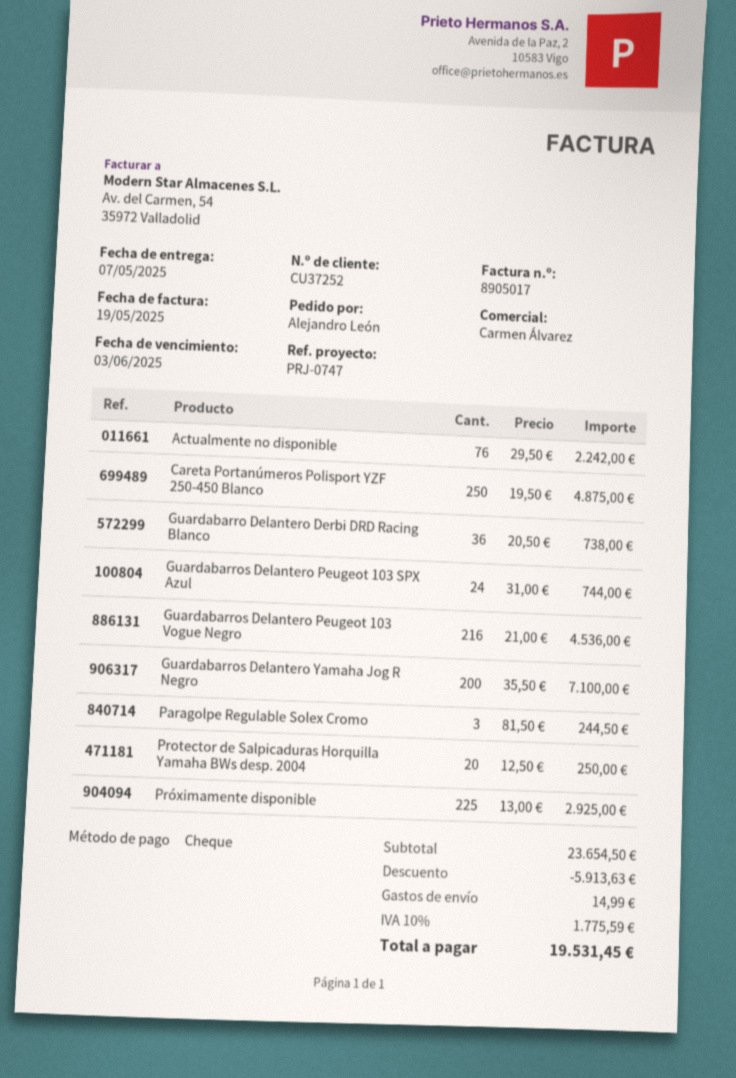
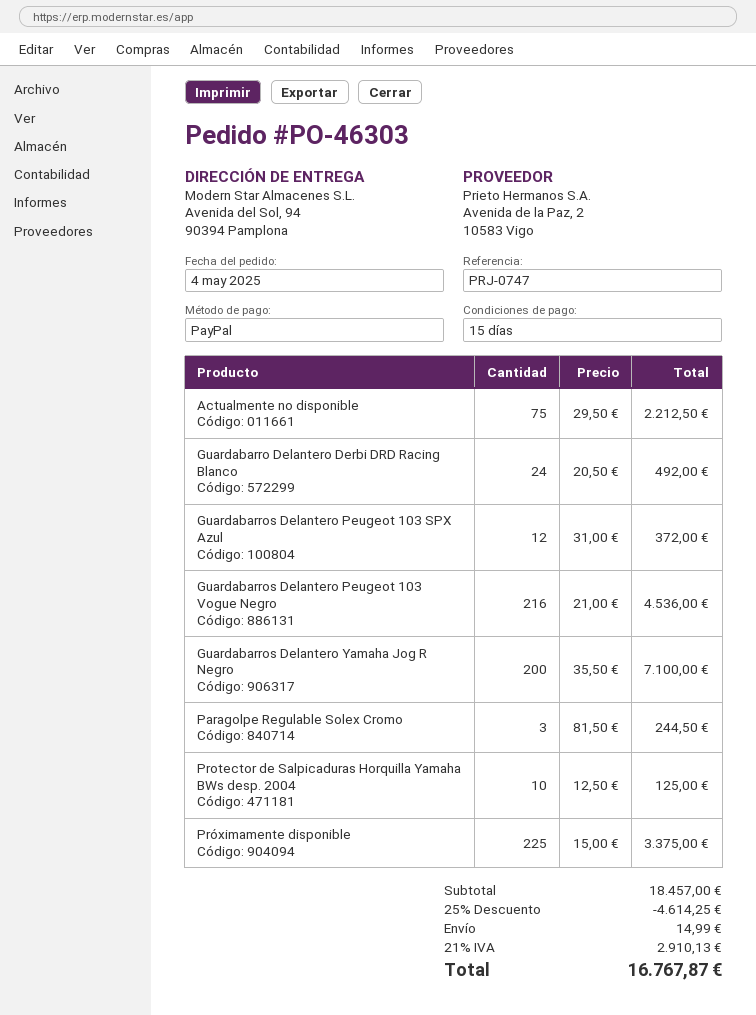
payment method: cheque -> PayPal
Actualmente no disponible: 76 x 29.50 = 2242.00 -> 75 x 29.50 = 2212.50
Careta Portanúmeros Polisport YZF 250-450 Blanco: 250 x 19.50 = 4875.00 -> none
Guardabarro Delantero Derbi DRD Racing Blanco: 36 x 20.50 = 738.00 -> 24 x 20.50 = 492.00
Guardabarros Delantero Peugeot 103 SPX Azul: 24 x 31.00 = 744.00 -> 12 x 31.00 = 372.00
Protector de Salpicaduras Horquilla Yamaha BWs desp. 2004: 20 x 12.50 = 250.00 -> 10 x 12.50 = 125.00
Próximamente disponible: 225 x 13.00 = 2925.00 -> 225 x 15.00 = 3375.00
subtotal: 23654.50 -> 18457.00
discount: 5913.63 -> 4614.25
tax: 10% = 1775.59 -> 21% = 2910.13
total: 19531.45 -> 16767.87

